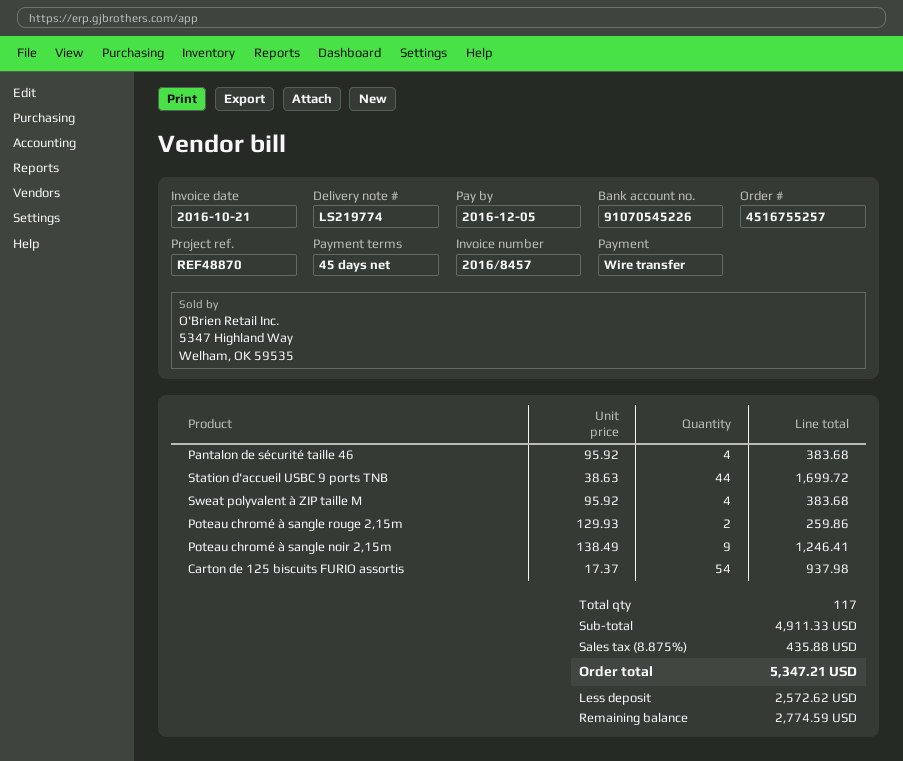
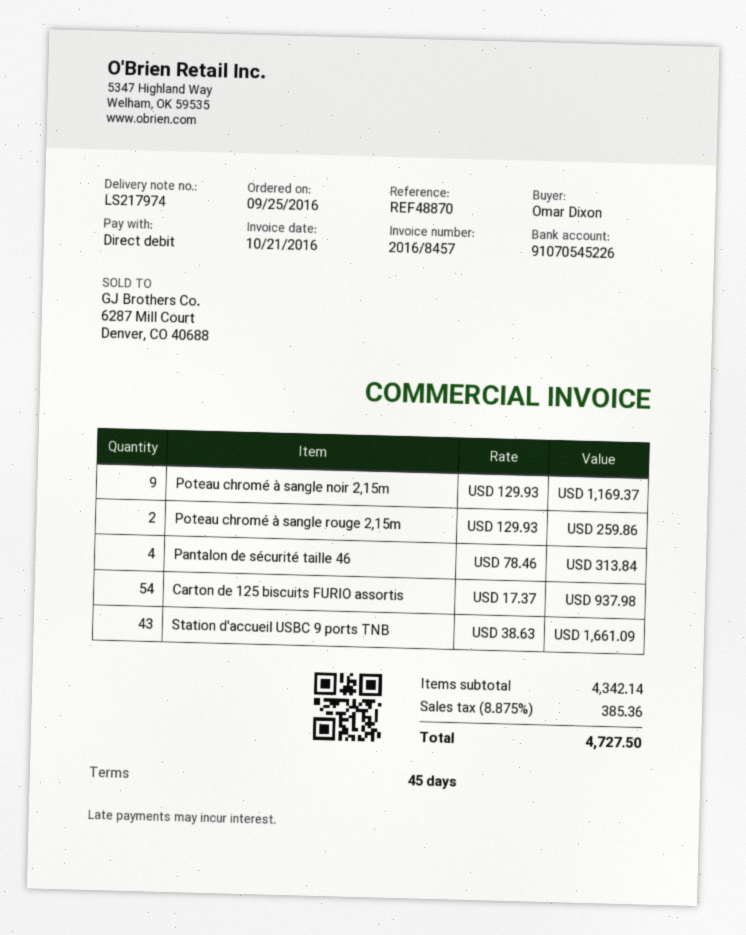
delivery note number: LS219774 -> LS217974
payment method: bank transfer -> direct debit
Pantalon de sécurité taille 46: 4 x 95.92 = 383.68 -> 4 x 78.46 = 313.84
Station d'accueil USBC 9 ports TNB: 44 x 38.63 = 1699.72 -> 43 x 38.63 = 1661.09
Sweat polyvalent à ZIP taille M: 4 x 95.92 = 383.68 -> none
Poteau chromé à sangle noir 2,15m: 9 x 138.49 = 1246.41 -> 9 x 129.93 = 1169.37
subtotal: 4911.33 -> 4342.14
tax: 8.875% = 435.88 -> 8.875% = 385.36
total: 5347.21 -> 4727.50

